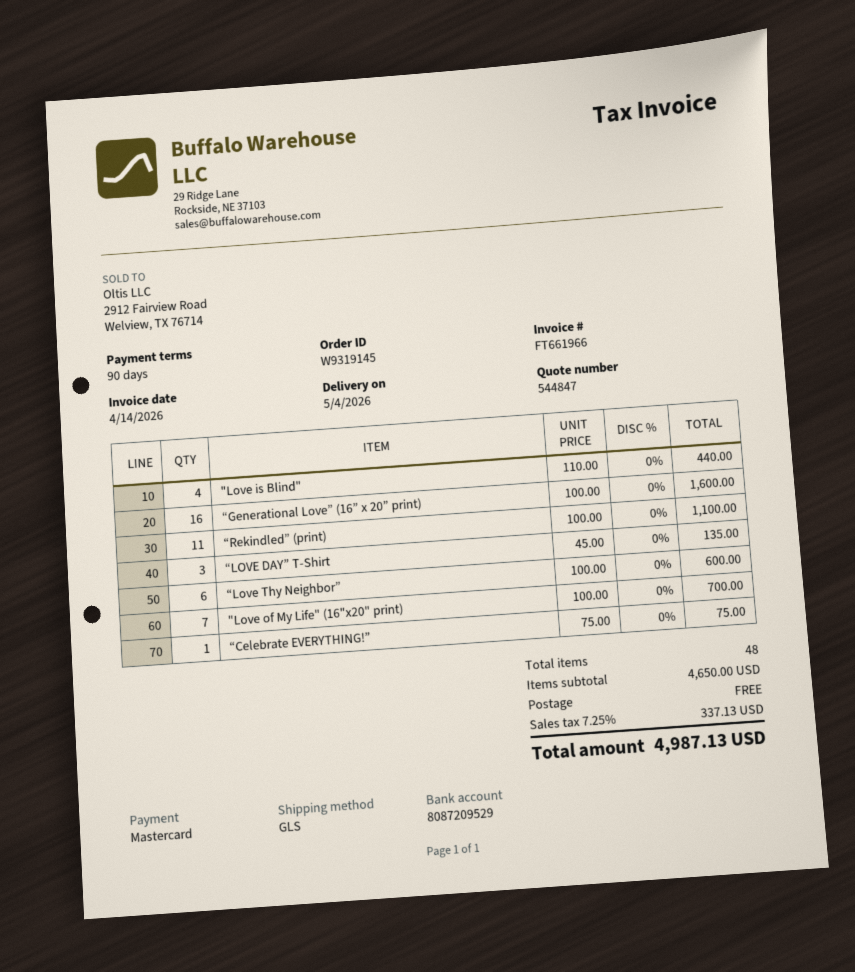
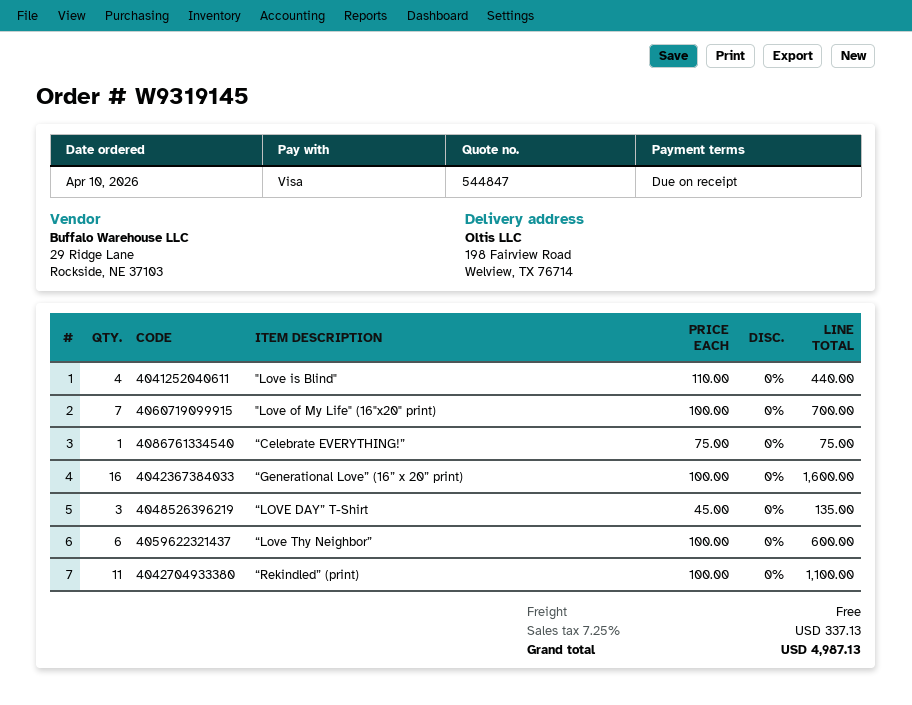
payment terms: 90 days -> on receipt
payment method: Mastercard -> Visa

